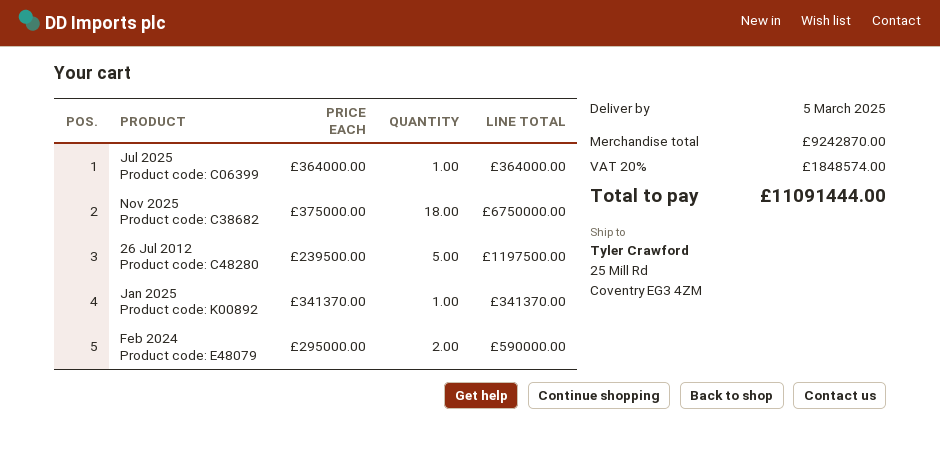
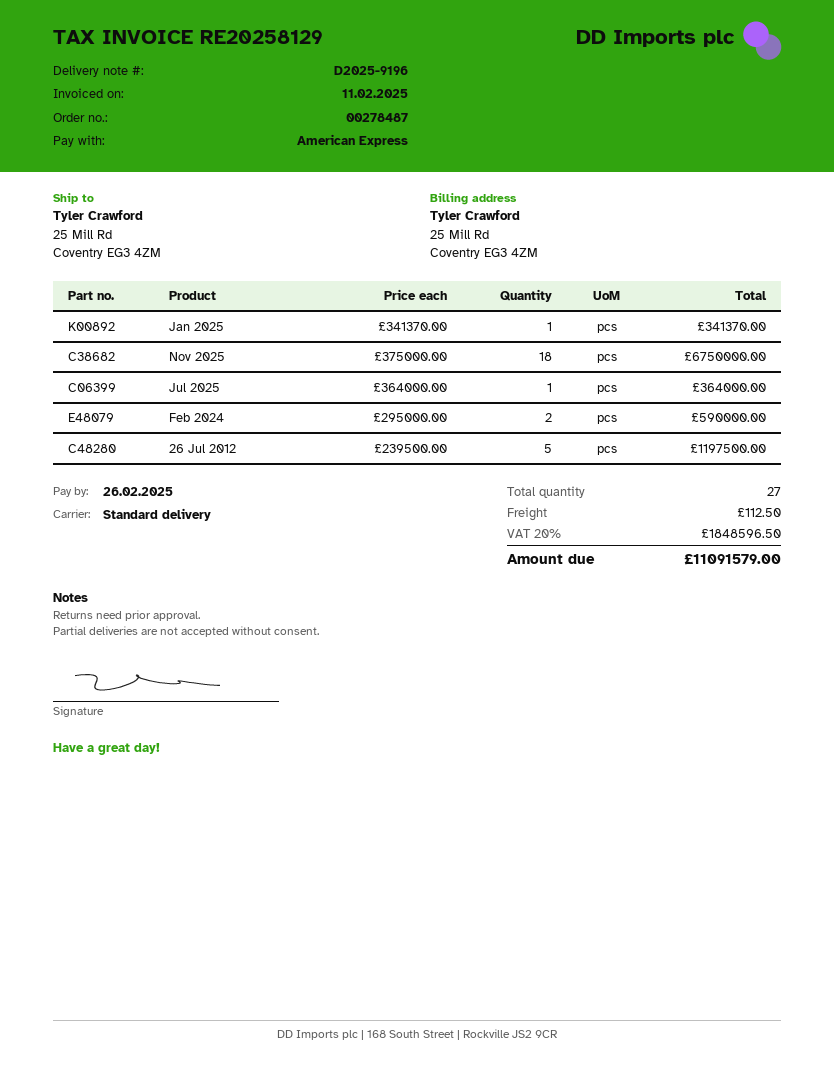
shipping: none -> 112.50
tax: 20% = 1848574.00 -> 20% = 1848596.50
total: 11091444.00 -> 11091579.00

